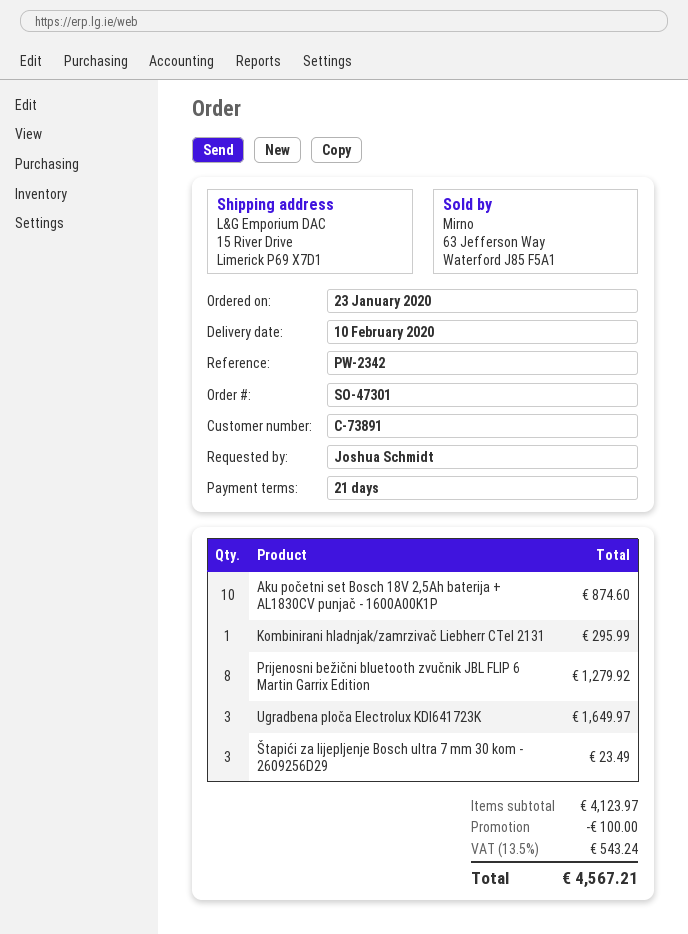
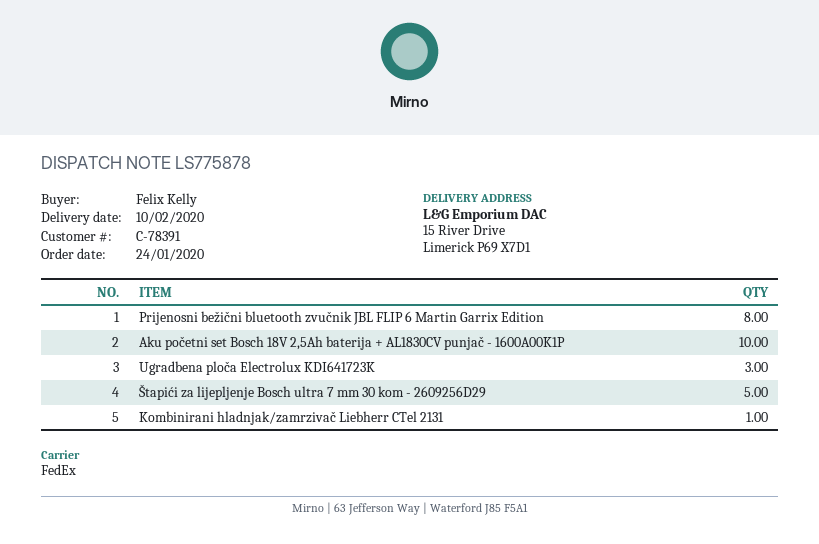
order date: 2020-01-23 -> 2020-01-24
customer number: C-73891 -> C-78391
ordered by: Joshua Schmidt -> Felix Kelly
Štapići za lijepljenje Bosch ultra 7 mm 30 kom - 2609256D29: 3 -> 5

